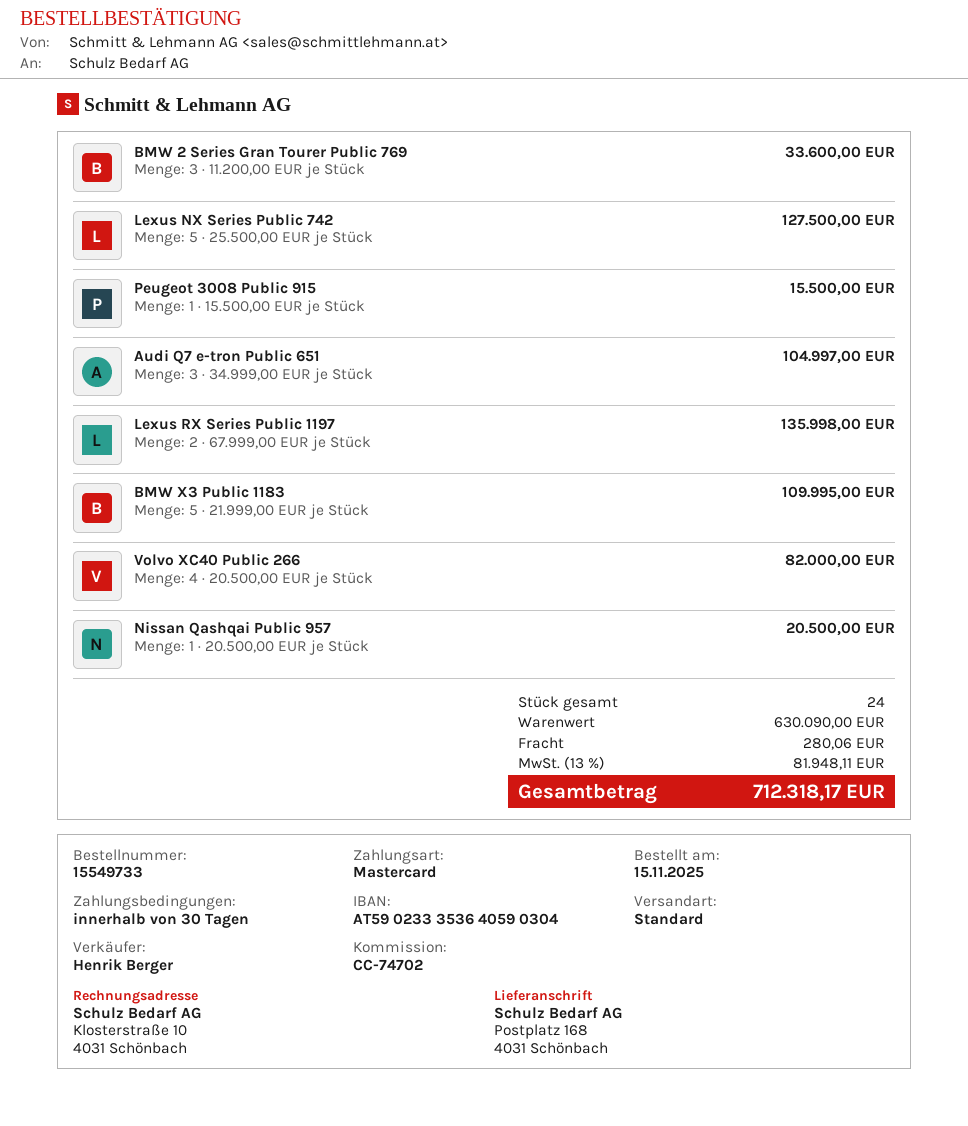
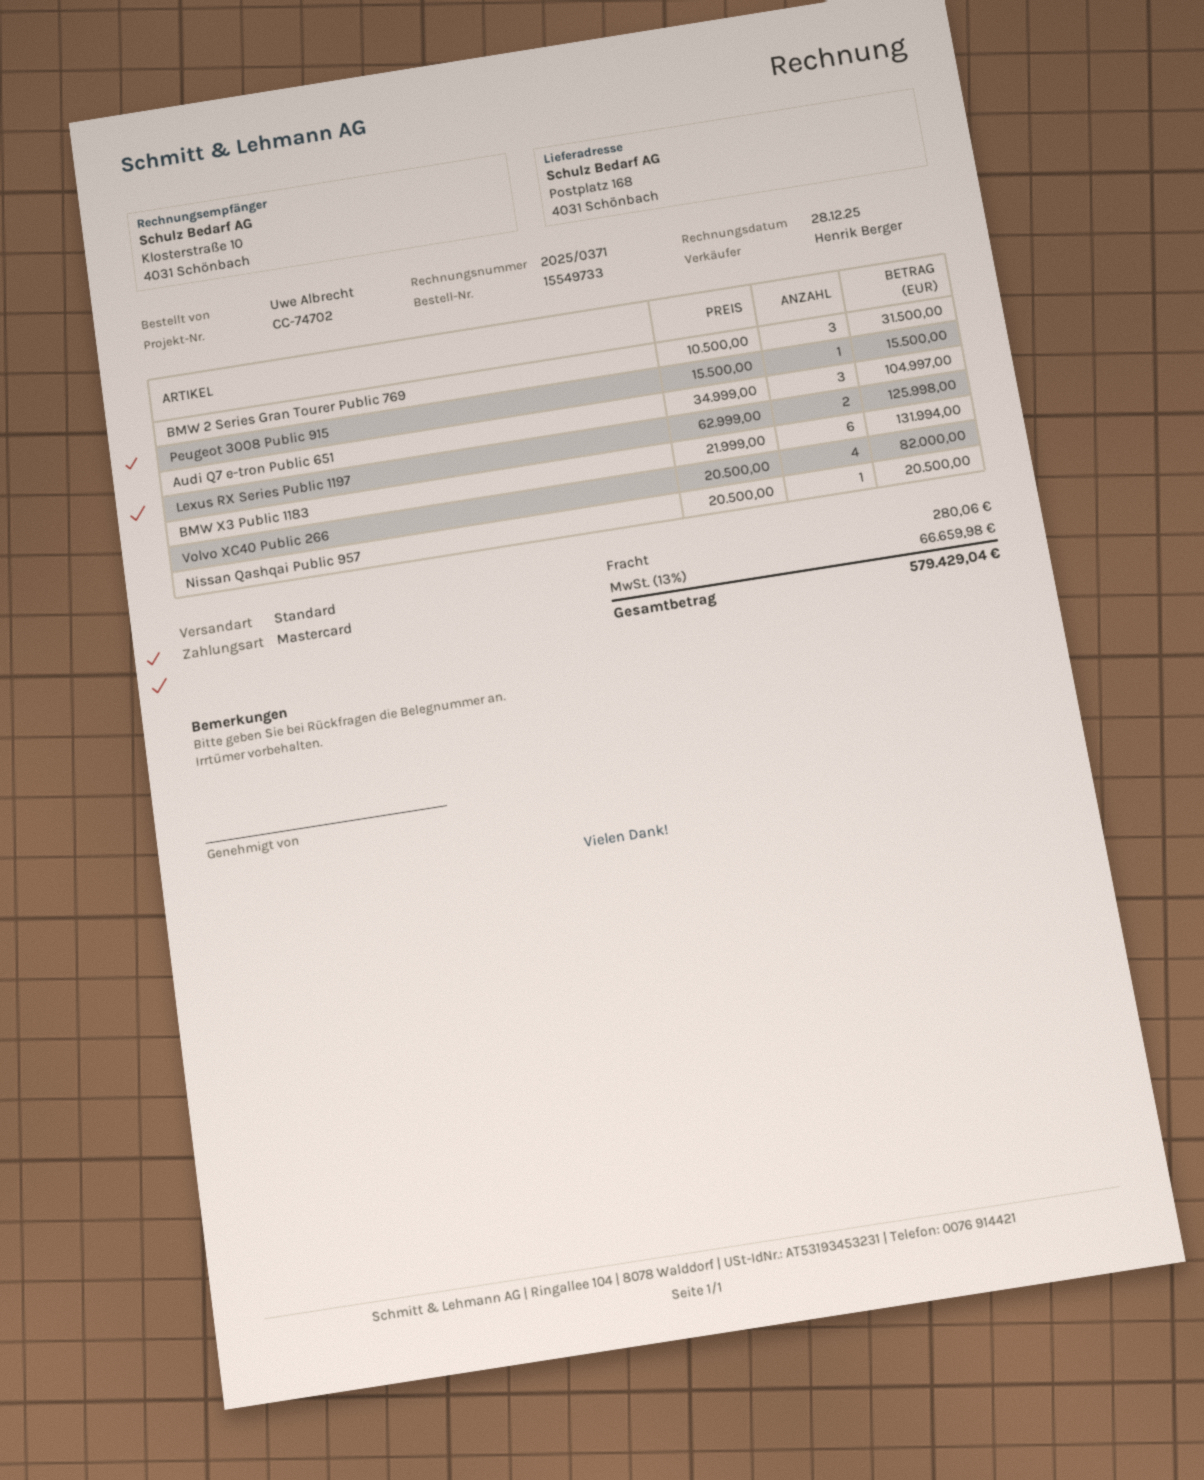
BMW 2 Series Gran Tourer Public 769: 3 x 11200.00 = 33600.00 -> 3 x 10500.00 = 31500.00
Lexus NX Series Public 742: 5 x 25500.00 = 127500.00 -> none
Lexus RX Series Public 1197: 2 x 67999.00 = 135998.00 -> 2 x 62999.00 = 125998.00
BMW X3 Public 1183: 5 x 21999.00 = 109995.00 -> 6 x 21999.00 = 131994.00
tax: 13% = 81948.11 -> 13% = 66659.98
total: 712318.17 -> 579429.04

